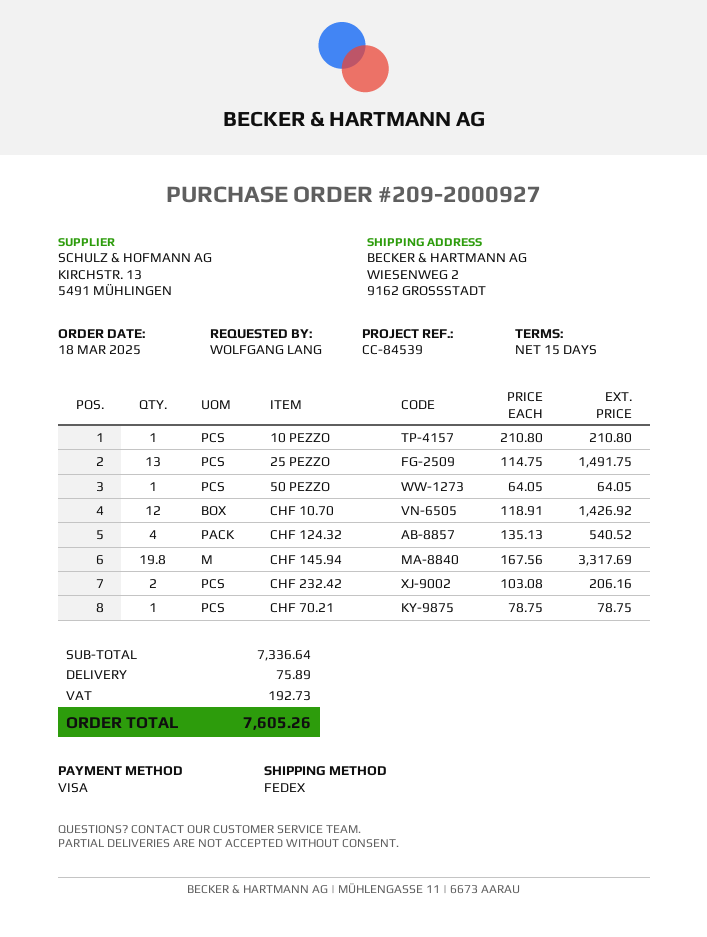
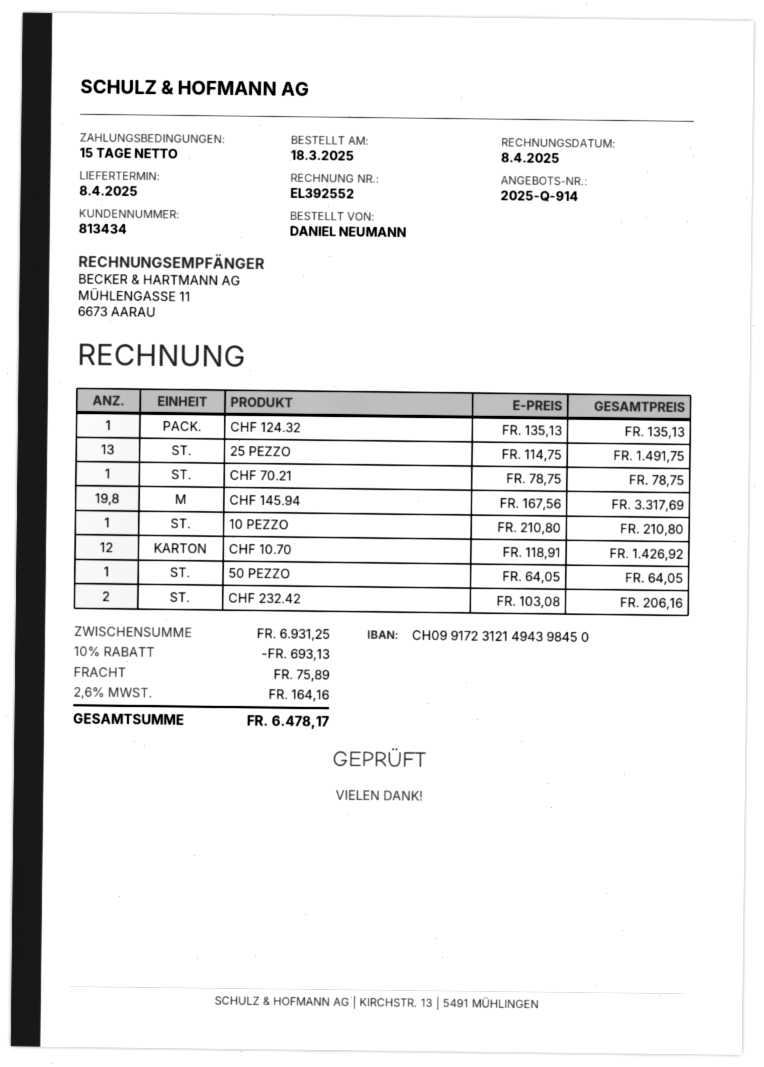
ordered by: WOLFGANG LANG -> DANIEL NEUMANN
CHF 124.32: 4 x 135.13 = 540.52 -> 1 x 135.13 = 135.13
subtotal: 7336.64 -> 6931.25
discount: none -> 10% = 693.13
tax: 192.73 -> 164.16
total: 7605.26 -> 6478.17

